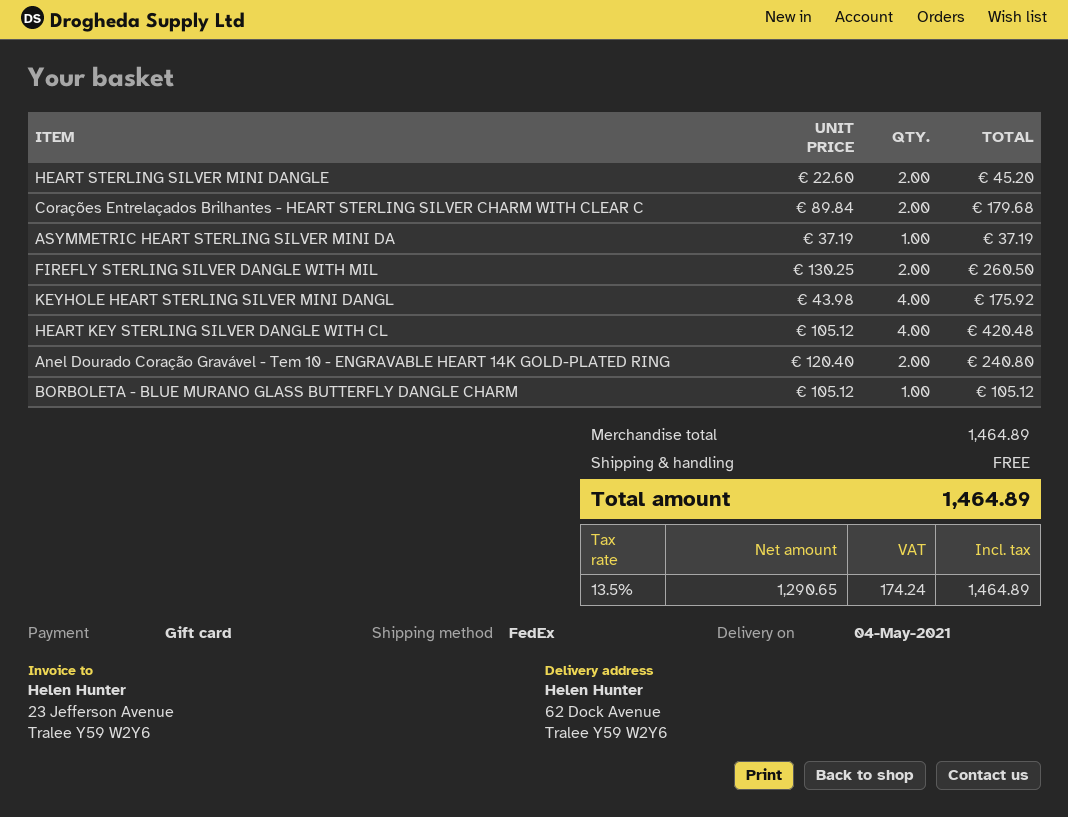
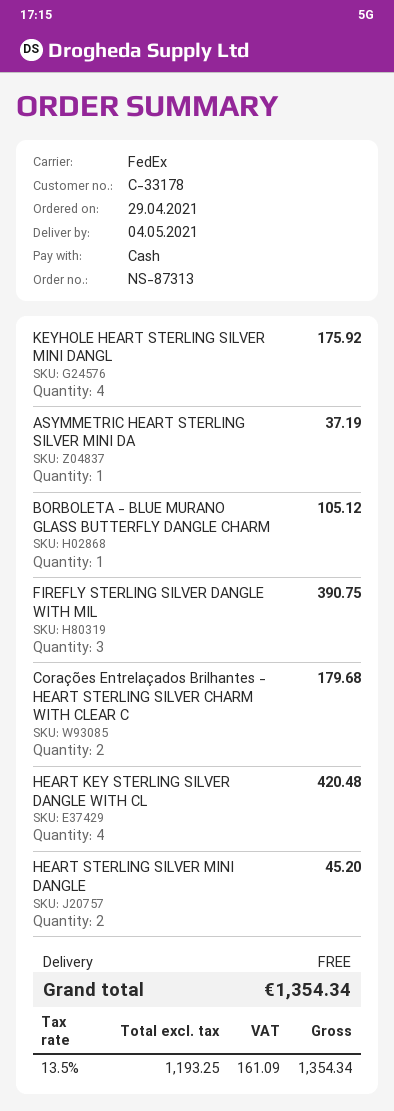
payment method: gift card -> cash
FIREFLY STERLING SILVER DANGLE WITH MIL: 2 for 260.50 -> 3 for 390.75
Anel Dourado Coração Gravável - Tem 10 - ENGRAVABLE HEART 14K GOLD-PLATED RING: 2 for 240.80 -> none
net: 1290.65 -> 1193.25
tax: 13.5% = 174.24 -> 13.5% = 161.09
total: 1464.89 -> 1354.34

